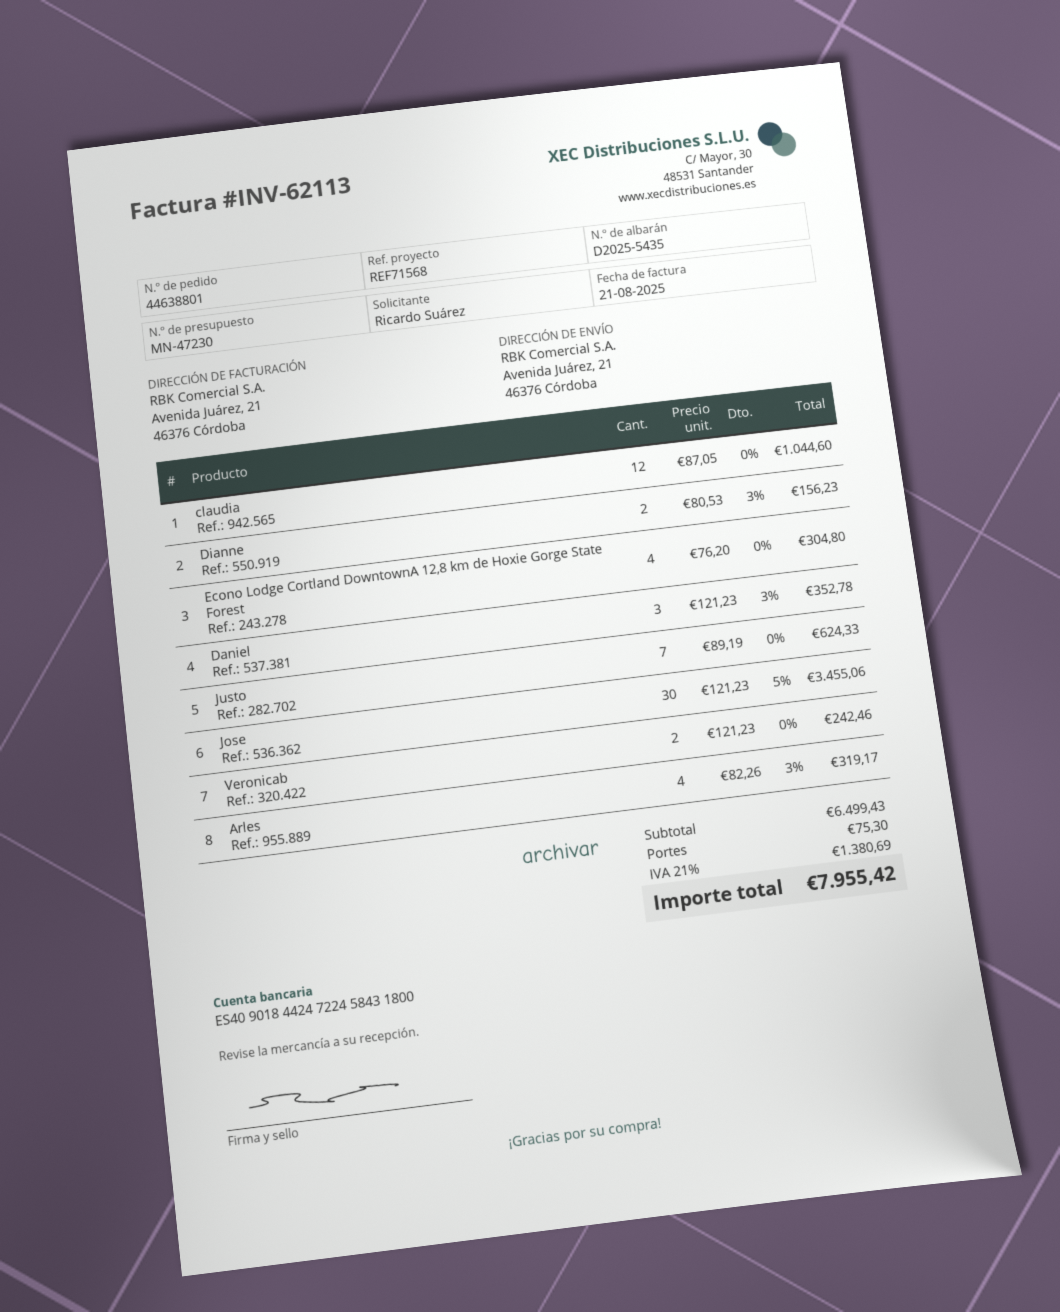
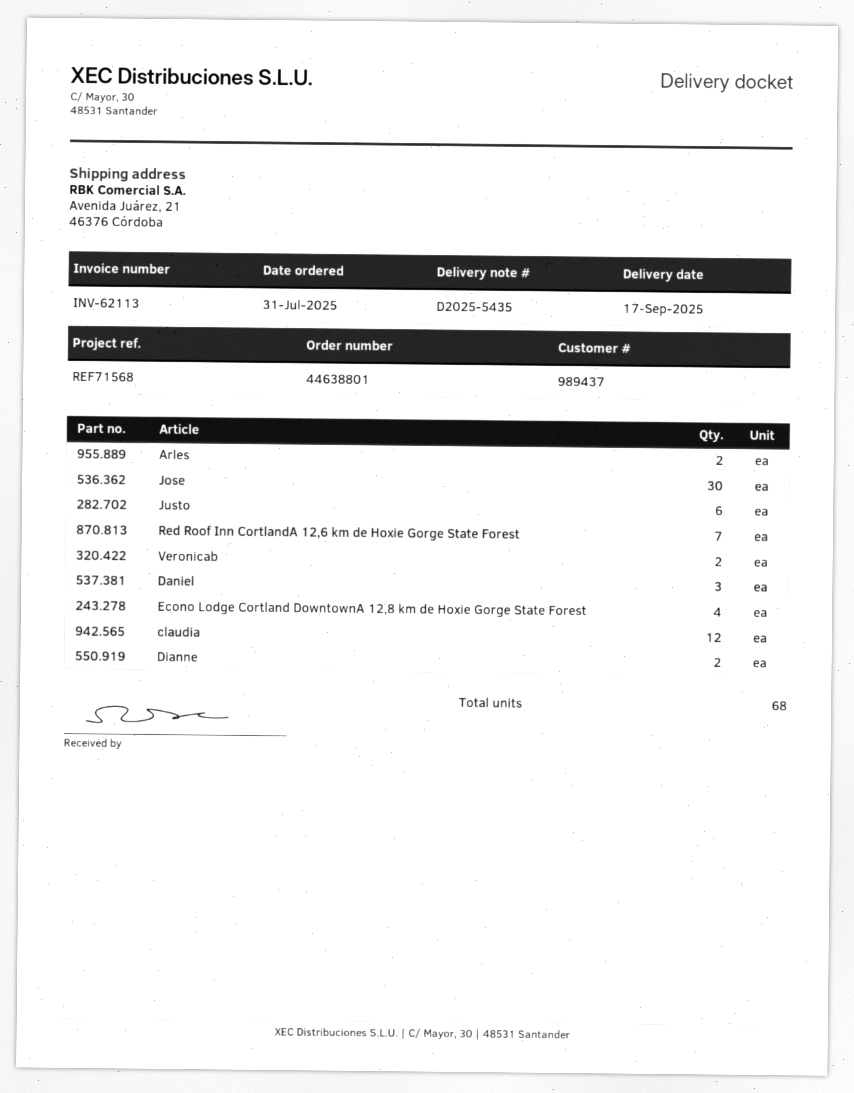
Justo: 7 -> 6
Arles: 4 -> 2
Red Roof Inn CortlandA 12,6 km de Hoxie Gorge State Forest: none -> 7

